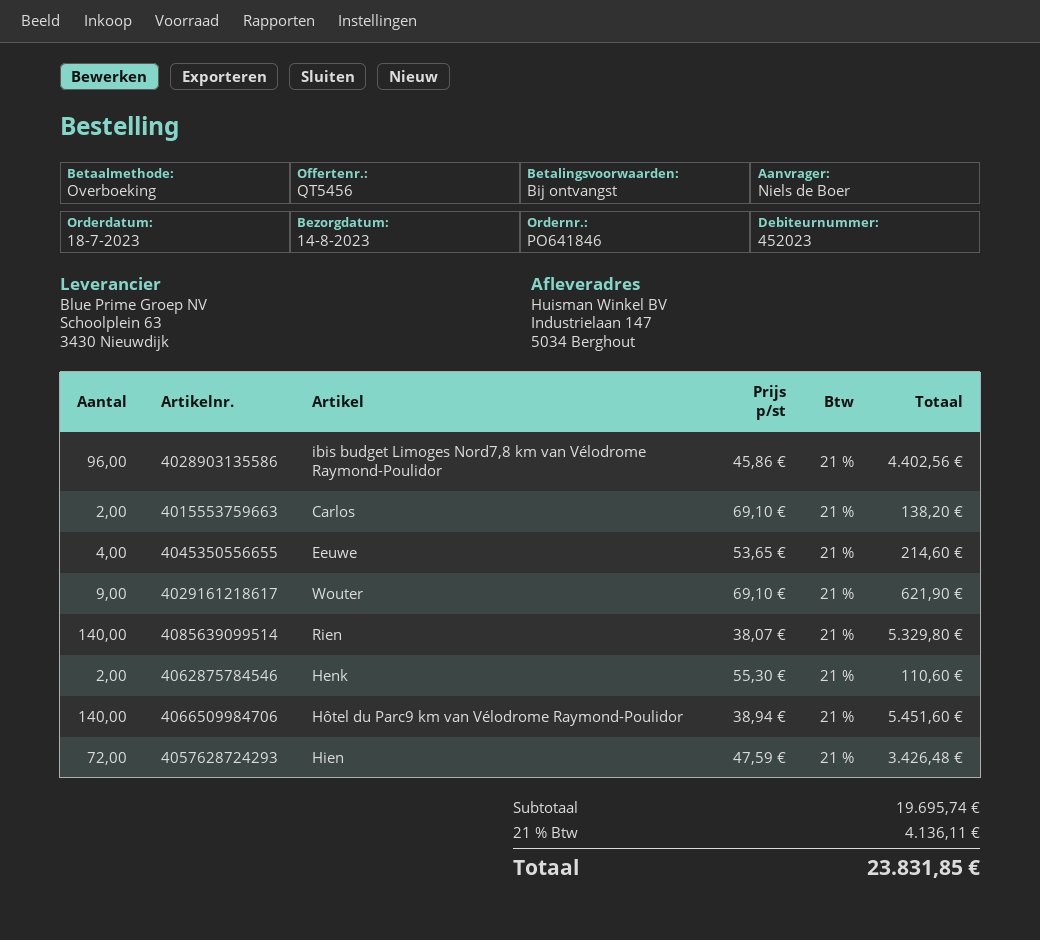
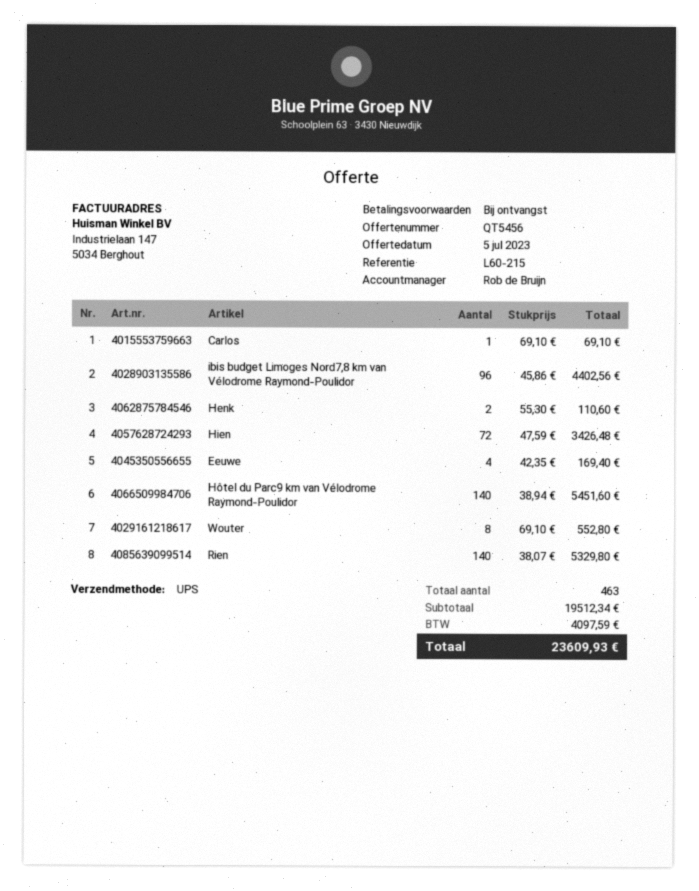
Carlos: 2 x 69.10 = 138.20 -> 1 x 69.10 = 69.10
Eeuwe: 4 x 53.65 = 214.60 -> 4 x 42.35 = 169.40
Wouter: 9 x 69.10 = 621.90 -> 8 x 69.10 = 552.80
subtotal: 19695.74 -> 19512.34
tax: 4136.11 -> 4097.59
total: 23831.85 -> 23609.93

